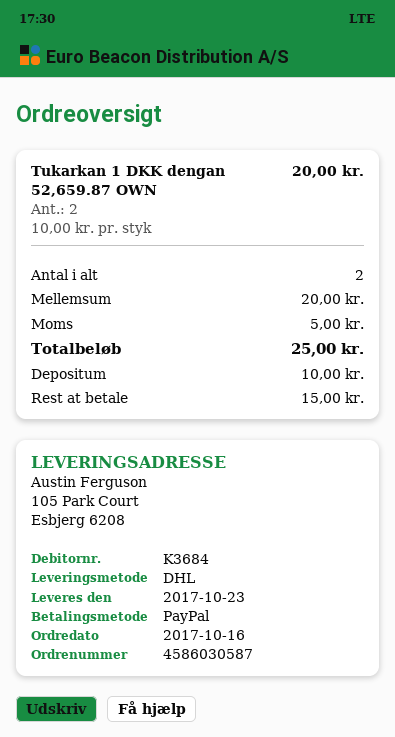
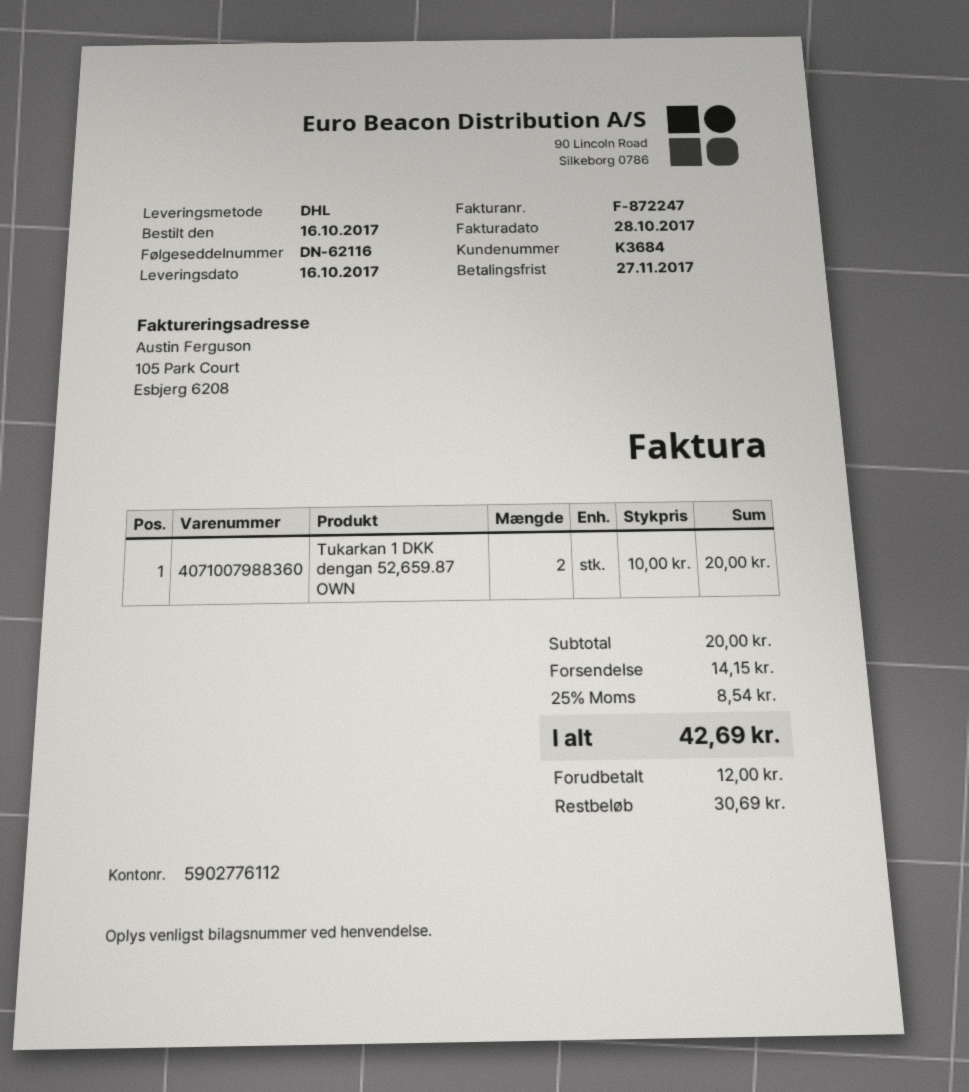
delivery date: 2017-10-23 -> 2017-10-16
shipping: none -> 14.15
tax: 5.00 -> 8.54
total: 25.00 -> 42.69
deposit: 10.00 -> 12.00
balance: 15.00 -> 30.69

